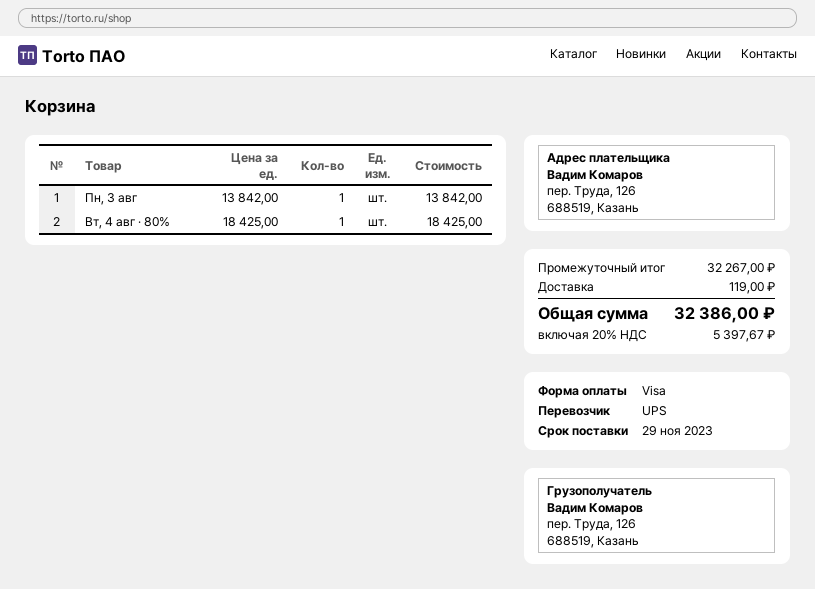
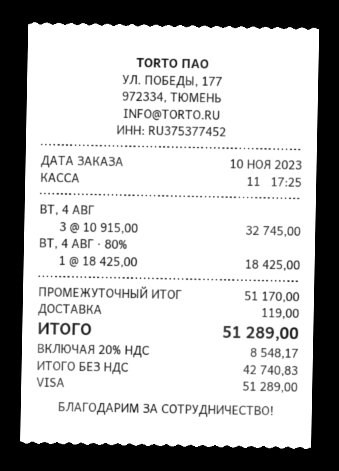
Пн, 3 авг: 1 x 13842.00 = 13842.00 -> none
ВТ, 4 АВГ: none -> 3 x 10915.00 = 32745.00
subtotal: 32267.00 -> 51170.00
tax: 20% = 5397.67 -> 20% = 8548.17
total: 32386.00 -> 51289.00

